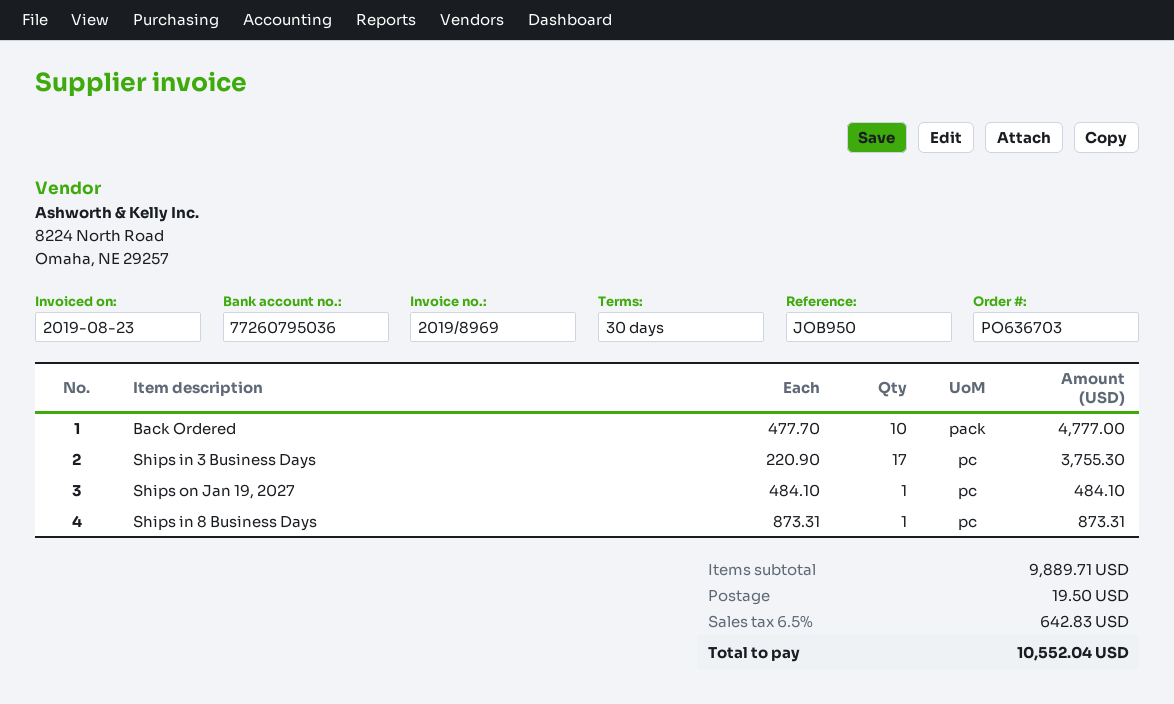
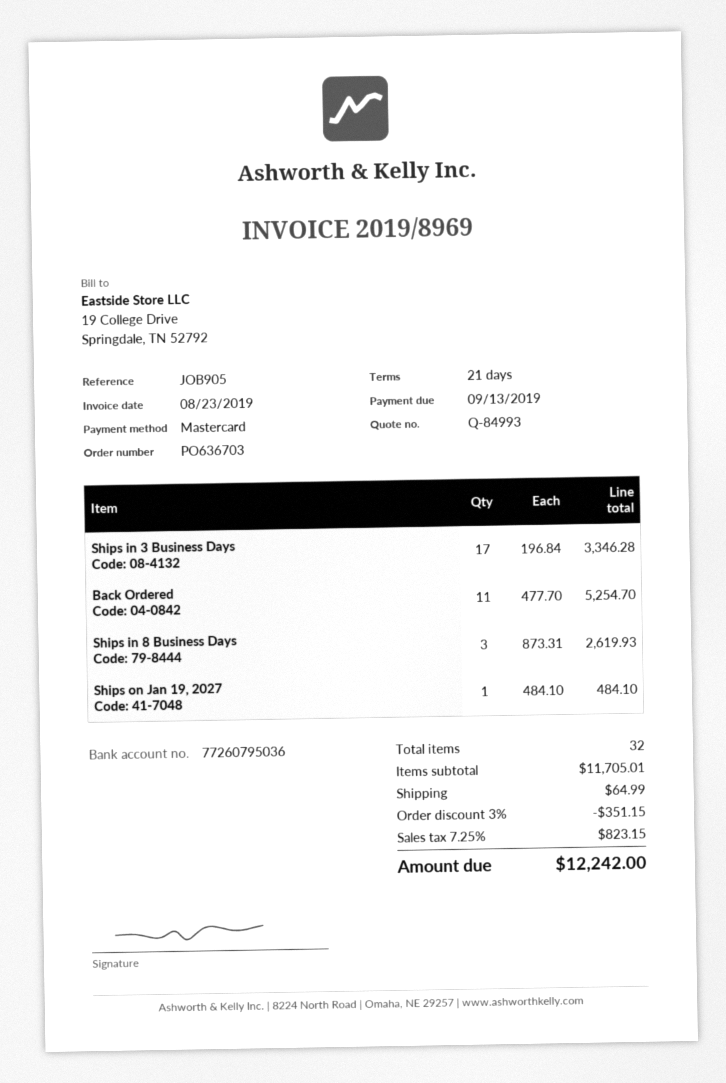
payment terms: 30 days -> 21 days
reference: JOB950 -> JOB905
Back Ordered: 10 x 477.70 = 4777.00 -> 11 x 477.70 = 5254.70
Ships in 3 Business Days: 17 x 220.90 = 3755.30 -> 17 x 196.84 = 3346.28
Ships in 8 Business Days: 1 x 873.31 = 873.31 -> 3 x 873.31 = 2619.93
subtotal: 9889.71 -> 11705.01
discount: none -> 3% = 351.15
shipping: 19.50 -> 64.99
tax: 6.5% = 642.83 -> 7.25% = 823.15
total: 10552.04 -> 12242.00

